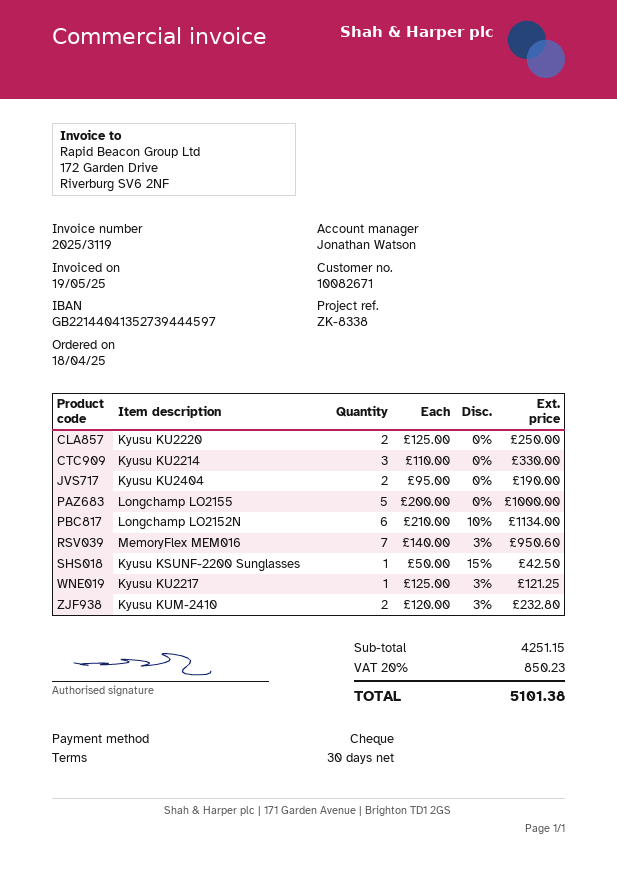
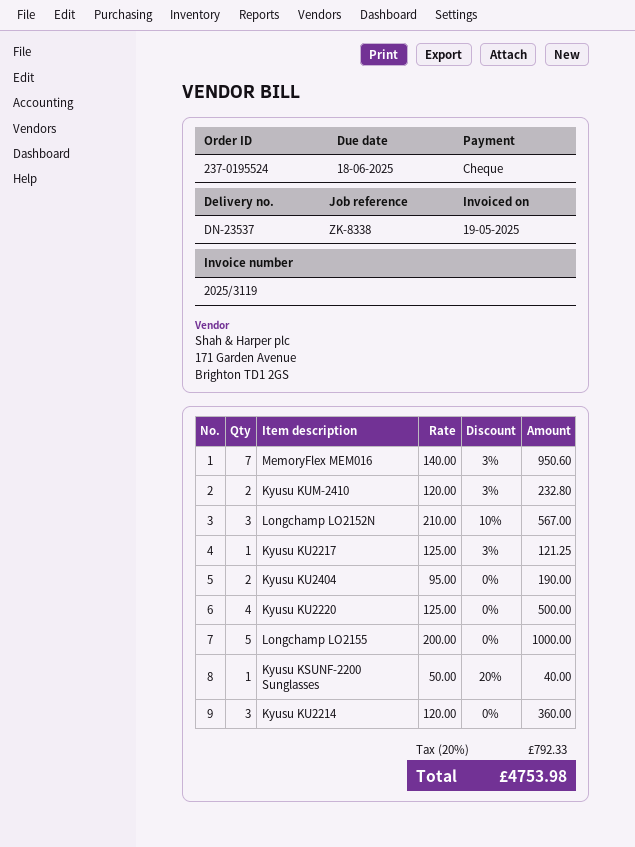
Kyusu KU2220: 2 x 125.00 = 250.00 -> 4 x 125.00 = 500.00
Kyusu KU2214: 3 x 110.00 = 330.00 -> 3 x 120.00 = 360.00
Longchamp LO2152N: 6 x 210.00 - 10% = 1134.00 -> 3 x 210.00 - 10% = 567.00
Kyusu KSUNF-2200 Sunglasses: 1 x 50.00 - 15% = 42.50 -> 1 x 50.00 - 20% = 40.00
tax: 20% = 850.23 -> 20% = 792.33
total: 5101.38 -> 4753.98

